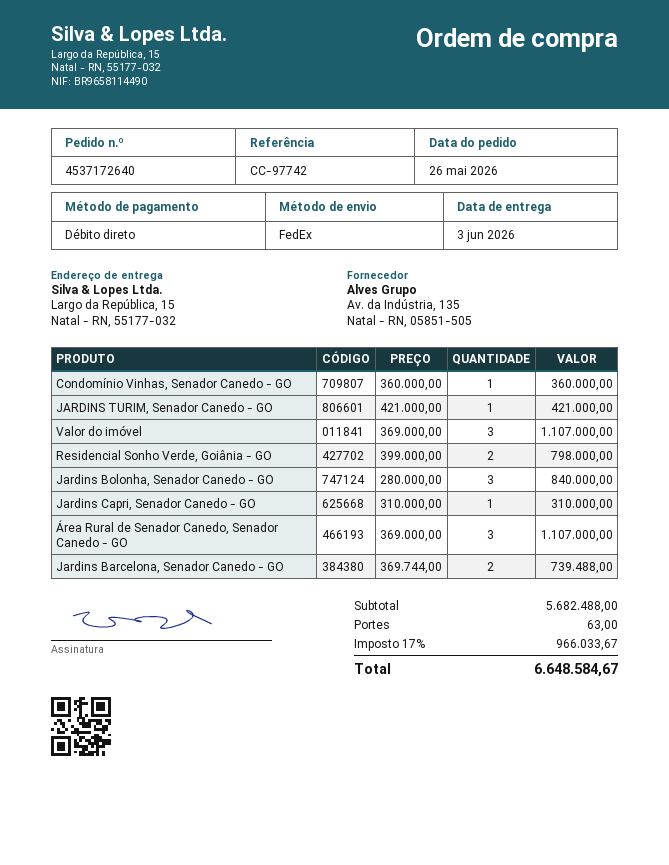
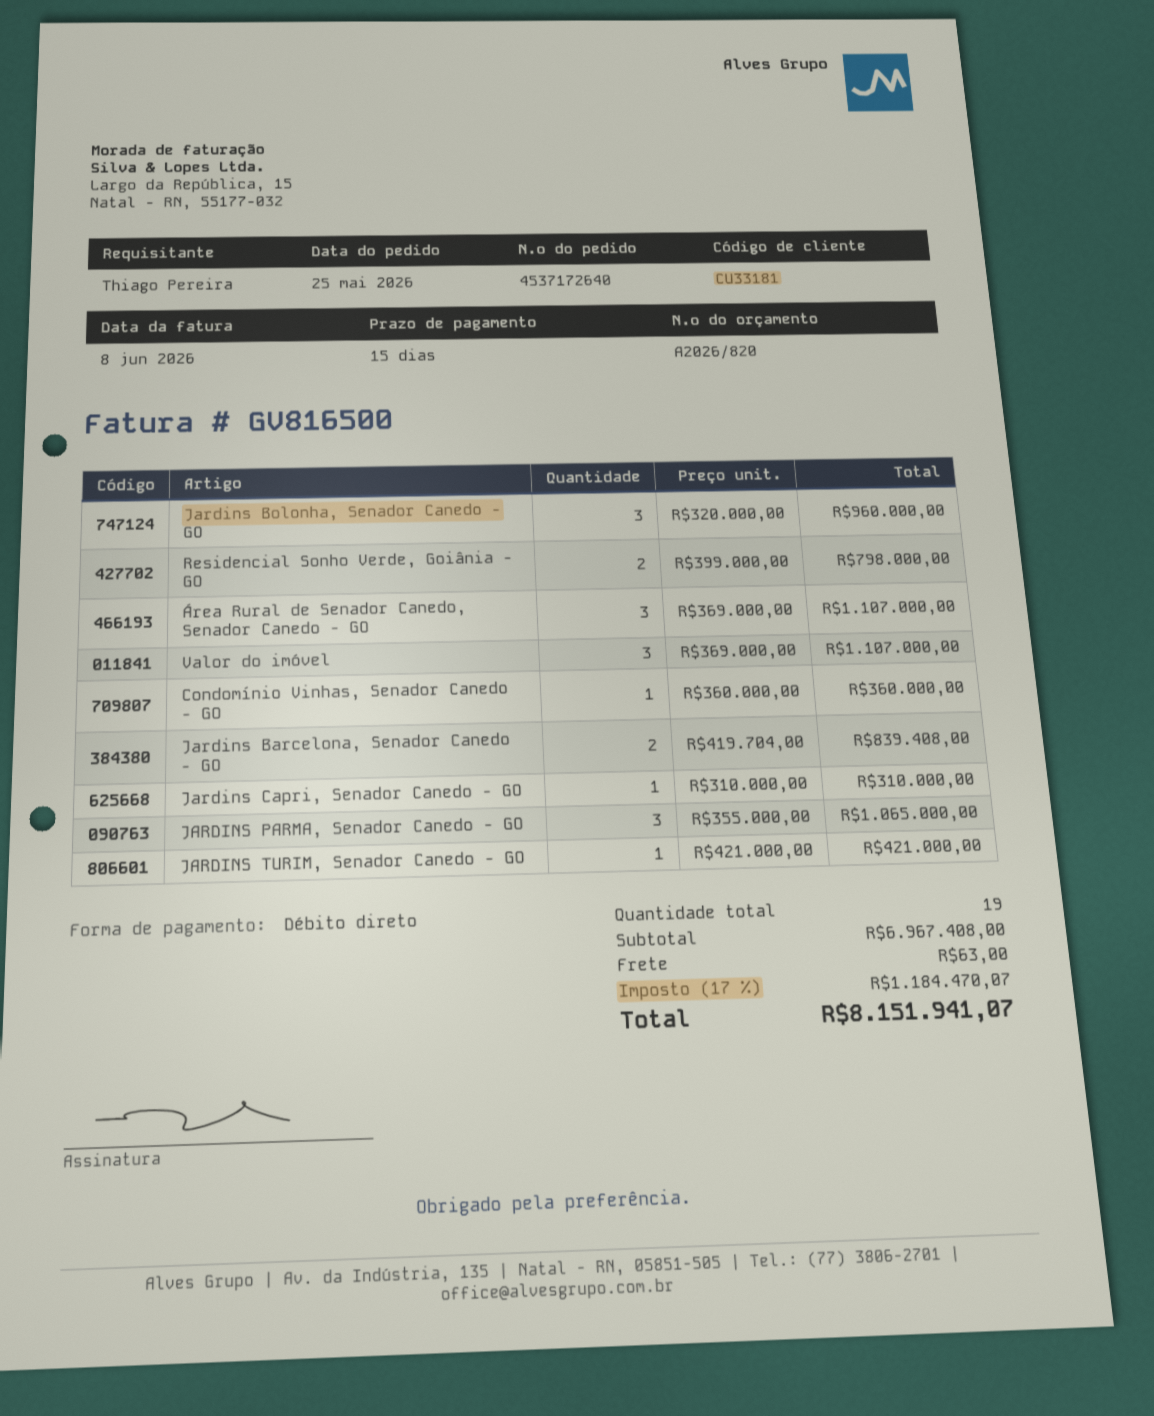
order date: 2026-05-26 -> 2026-05-25
Jardins Bolonha, Senador Canedo - GO: 3 x 280000.00 = 840000.00 -> 3 x 320000.00 = 960000.00
Jardins Barcelona, Senador Canedo - GO: 2 x 369744.00 = 739488.00 -> 2 x 419704.00 = 839408.00
JARDINS PARMA, Senador Canedo - GO: none -> 3 x 355000.00 = 1065000.00
subtotal: 5682488.00 -> 6967408.00
tax: 17% = 966033.67 -> 17% = 1184470.07
total: 6648584.67 -> 8151941.07

